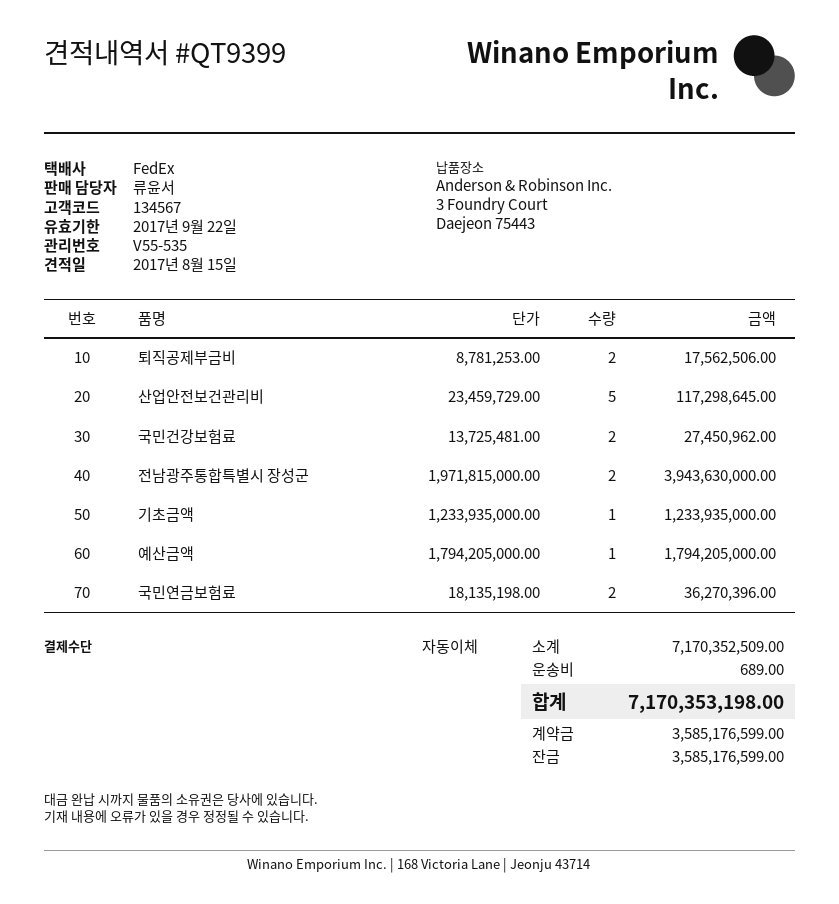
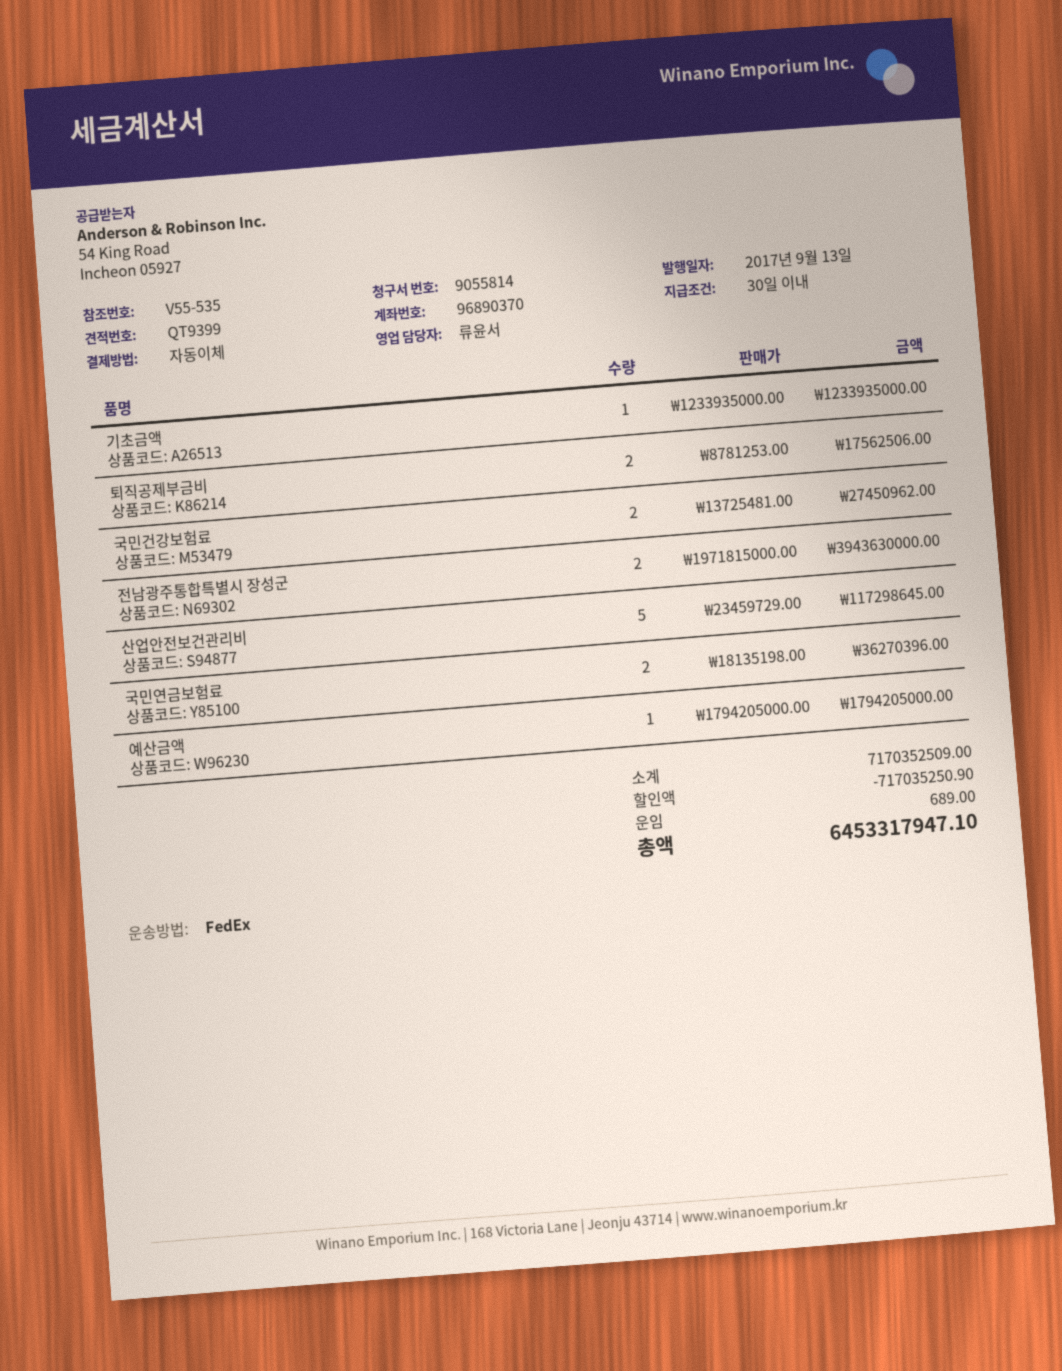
discount: none -> 717035250.90
total: 7170353198.00 -> 6453317947.10

